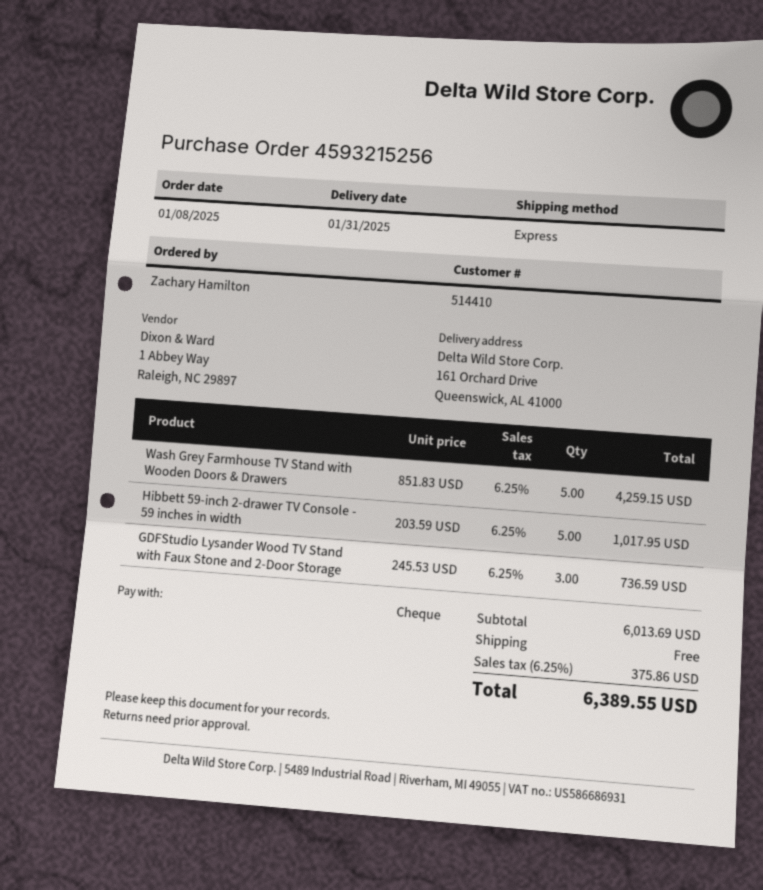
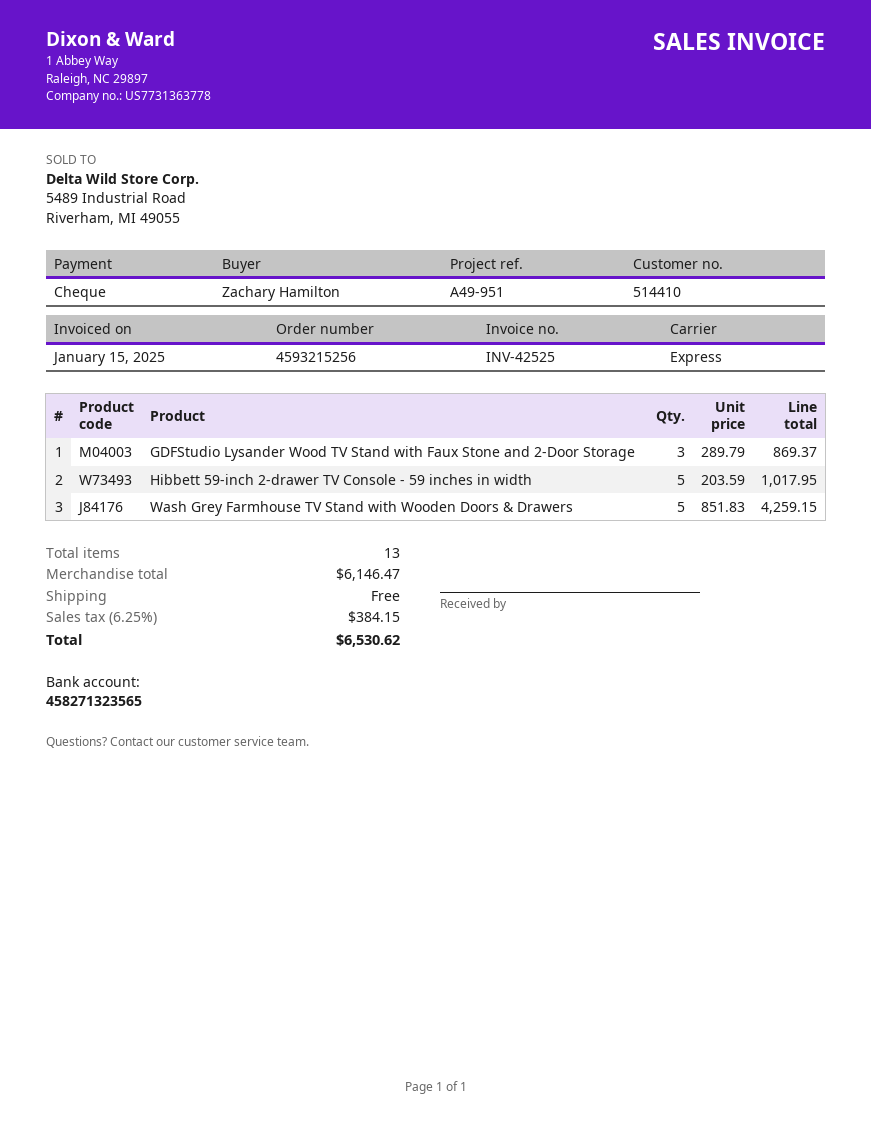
GDFStudio Lysander Wood TV Stand with Faux Stone and 2-Door Storage: 3 x 245.53 = 736.59 -> 3 x 289.79 = 869.37
subtotal: 6013.69 -> 6146.47
tax: 6.25% = 375.86 -> 6.25% = 384.15
total: 6389.55 -> 6530.62

